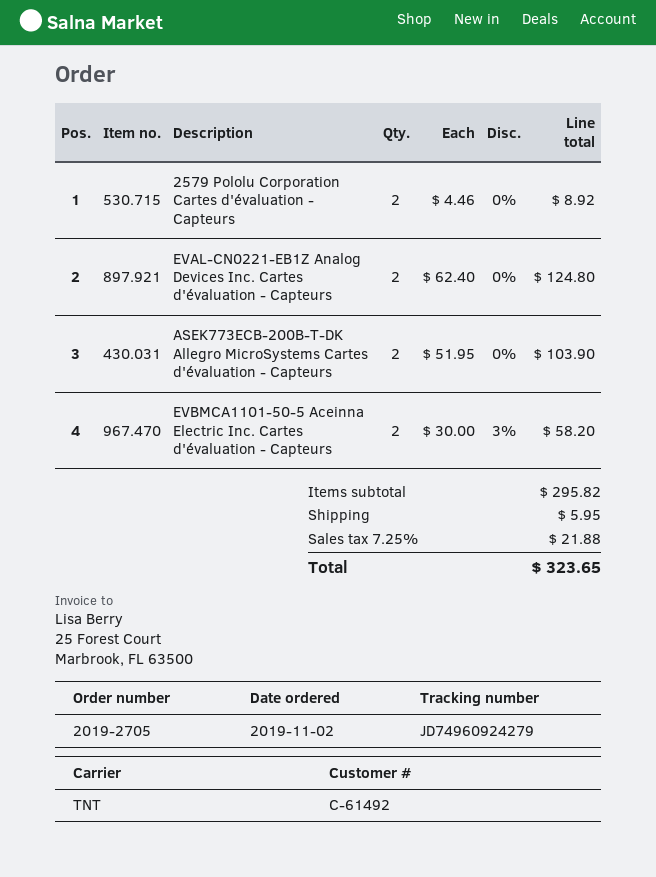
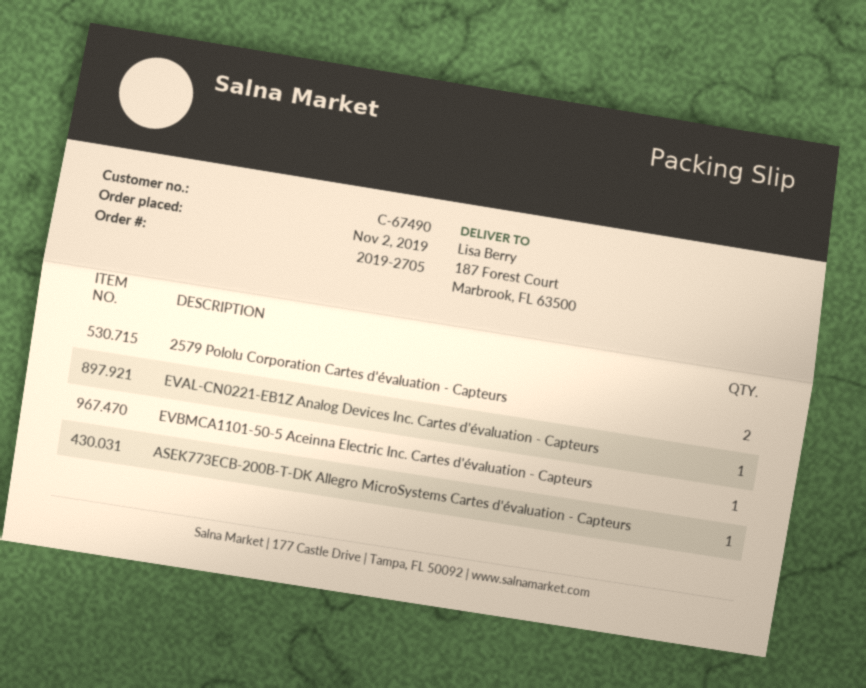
customer number: C-61492 -> C-67490
EVAL-CN0221-EB1Z Analog Devices Inc. Cartes d'évaluation - Capteurs: 2 -> 1
ASEK773ECB-200B-T-DK Allegro MicroSystems Cartes d'évaluation - Capteurs: 2 -> 1
EVBMCA1101-50-5 Aceinna Electric Inc. Cartes d'évaluation - Capteurs: 2 -> 1

